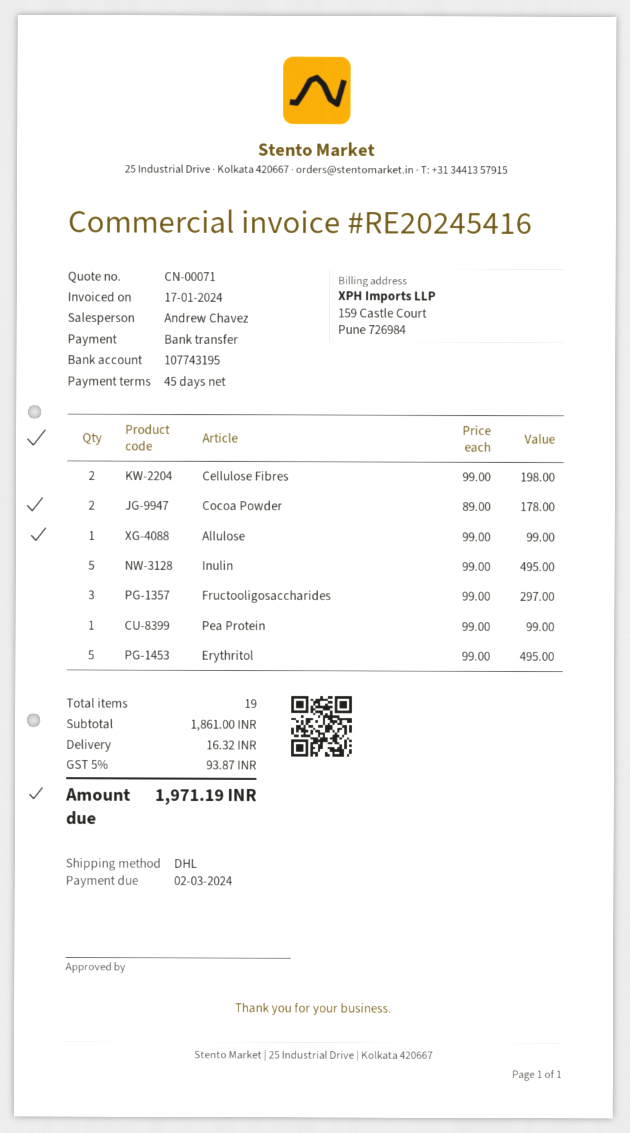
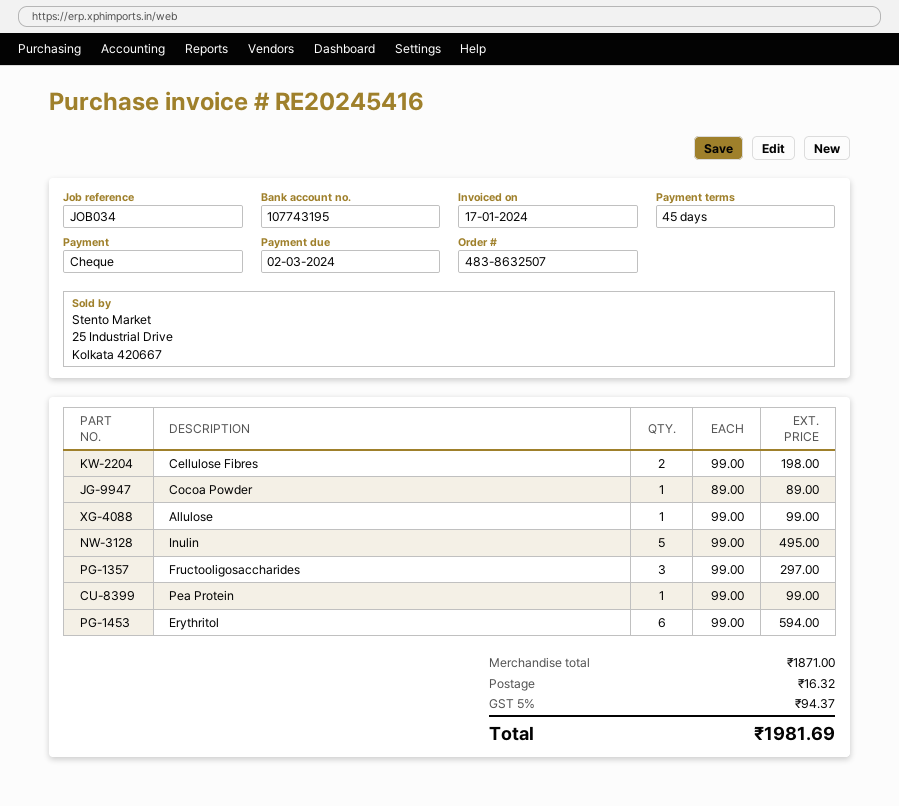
payment method: bank transfer -> cheque
Cocoa Powder: 2 x 89.00 = 178.00 -> 1 x 89.00 = 89.00
Erythritol: 5 x 99.00 = 495.00 -> 6 x 99.00 = 594.00
subtotal: 1861.00 -> 1871.00
tax: 5% = 93.87 -> 5% = 94.37
total: 1971.19 -> 1981.69

